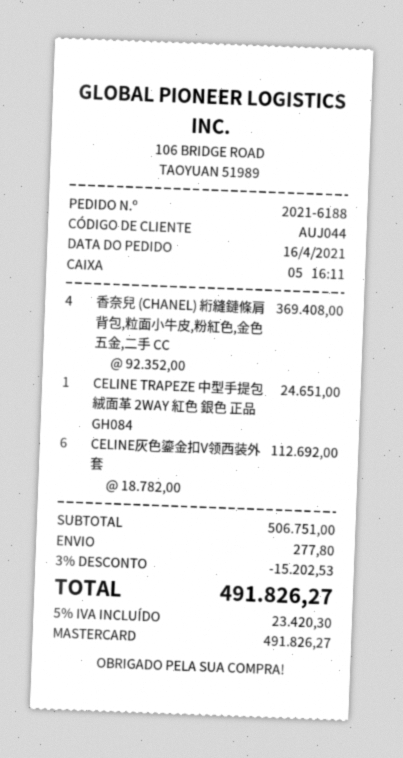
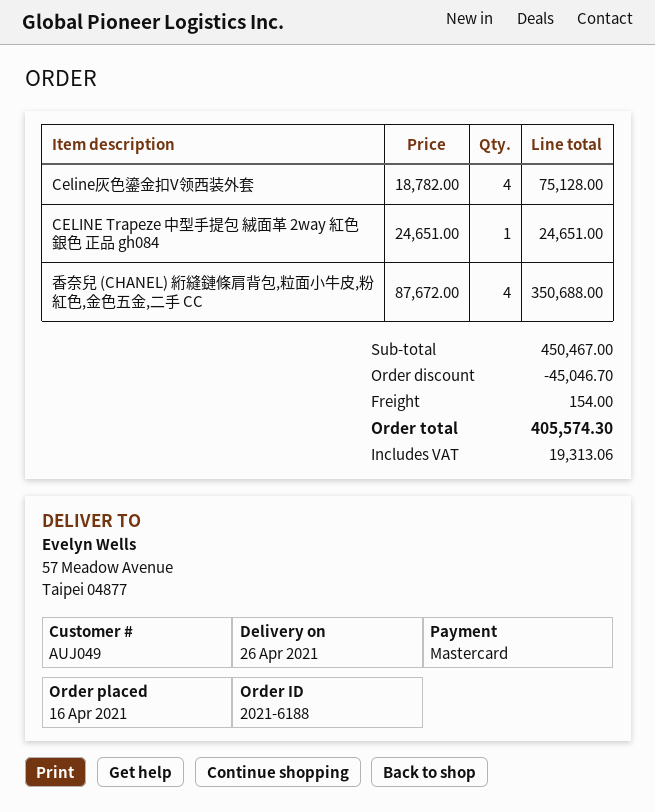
customer number: AUJ044 -> AUJ049
香奈兒 (CHANEL) 絎縫鏈條肩背包,粒面小牛皮,粉紅色,金色五金,二手 CC: 4 x 92352.00 = 369408.00 -> 4 x 87672.00 = 350688.00
CELINE灰色鎏金扣V领西装外套: 6 x 18782.00 = 112692.00 -> 4 x 18782.00 = 75128.00
subtotal: 506751.00 -> 450467.00
discount: 15202.53 -> 45046.70
shipping: 277.80 -> 154.00
tax: 23420.30 -> 19313.06
total: 491826.27 -> 405574.30

